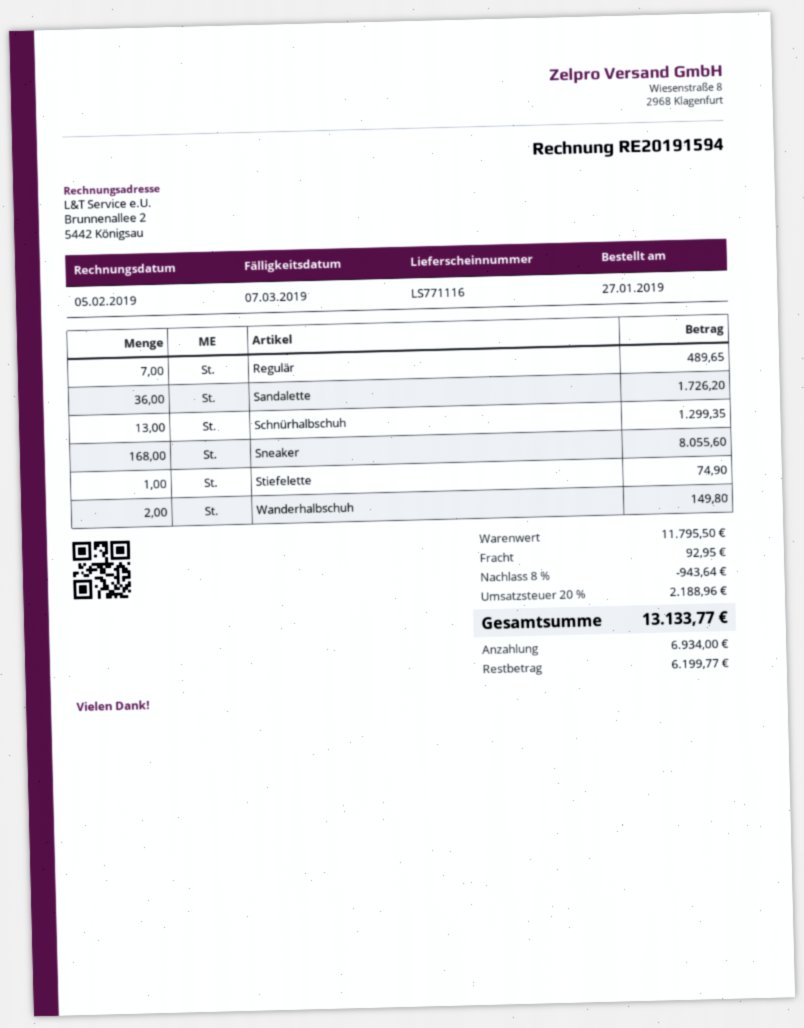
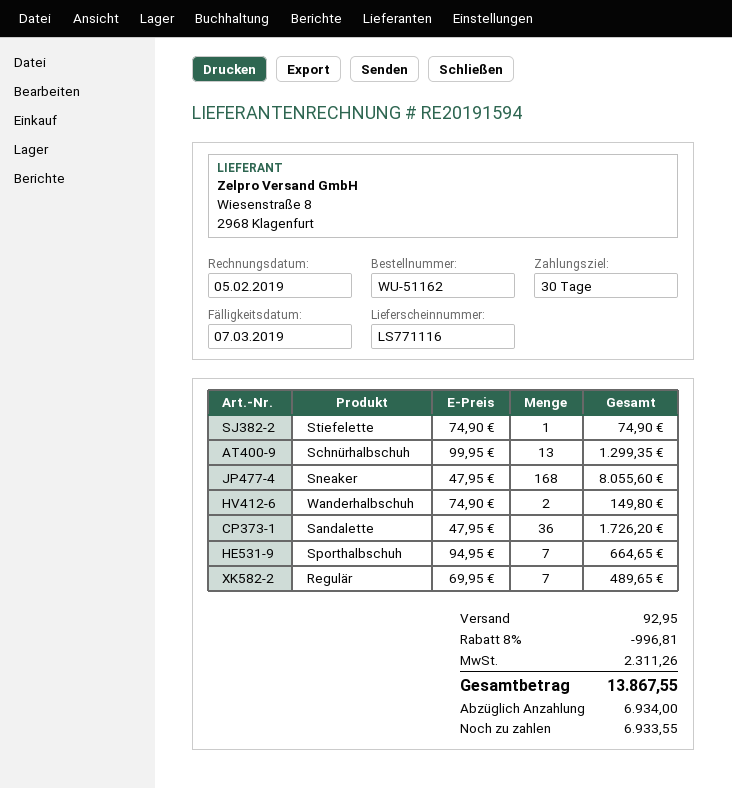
Sporthalbschuh: none -> 7 for 664.65
discount: 8% = 943.64 -> 8% = 996.81
tax: 2188.96 -> 2311.26
total: 13133.77 -> 13867.55
balance: 6199.77 -> 6933.55

